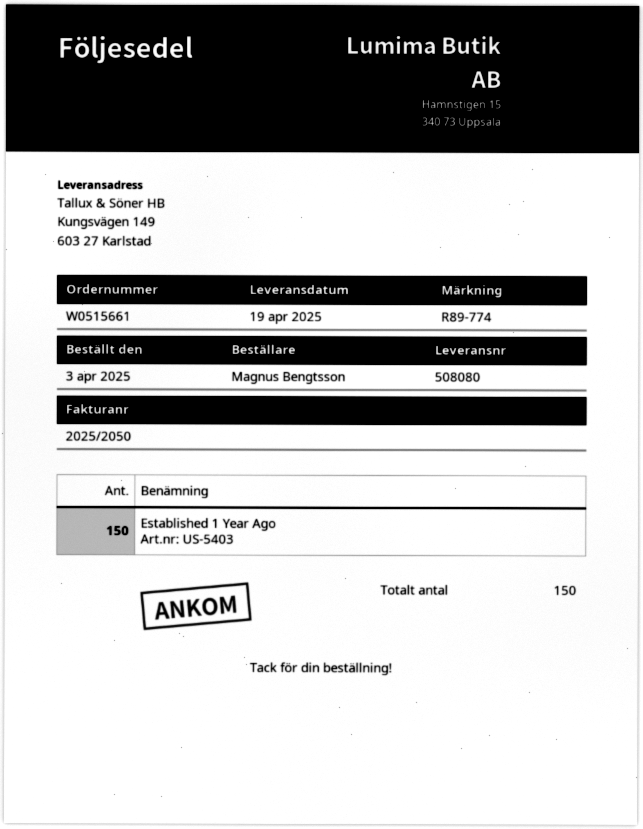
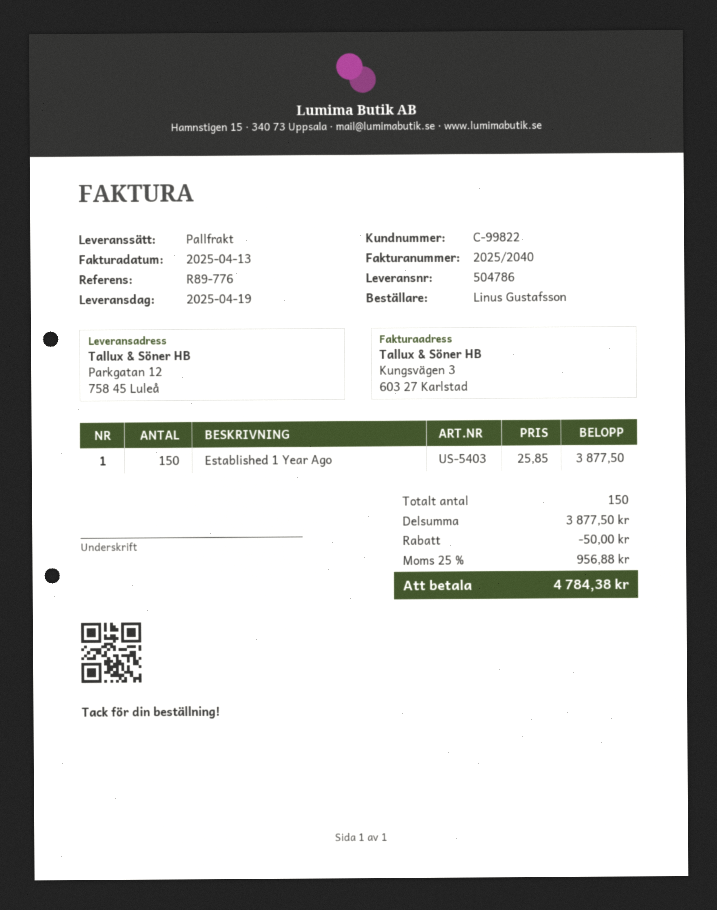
delivery note number: 508080 -> 504786
invoice number: 2025/2050 -> 2025/2040
reference: R89-774 -> R89-776
ordered by: Magnus Bengtsson -> Linus Gustafsson
ship to: Kungsvägen 149, 603 27 Karlstad -> Parkgatan 12, 758 45 Luleå

